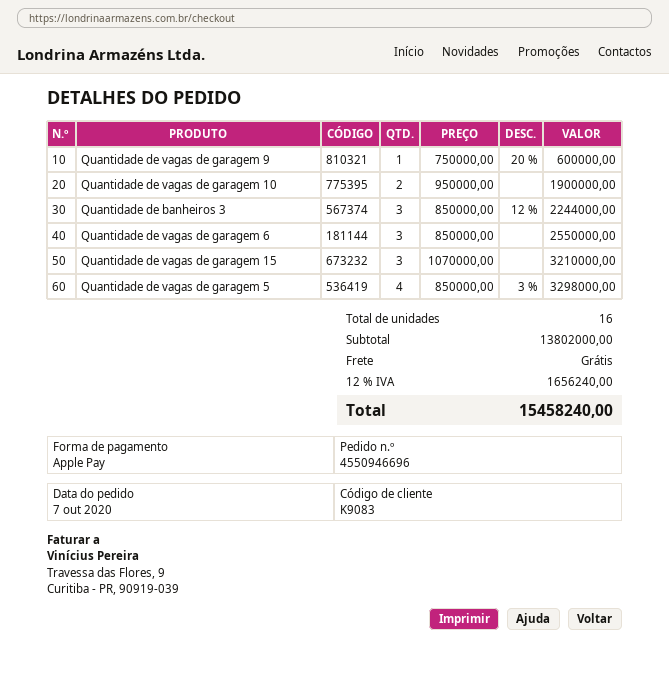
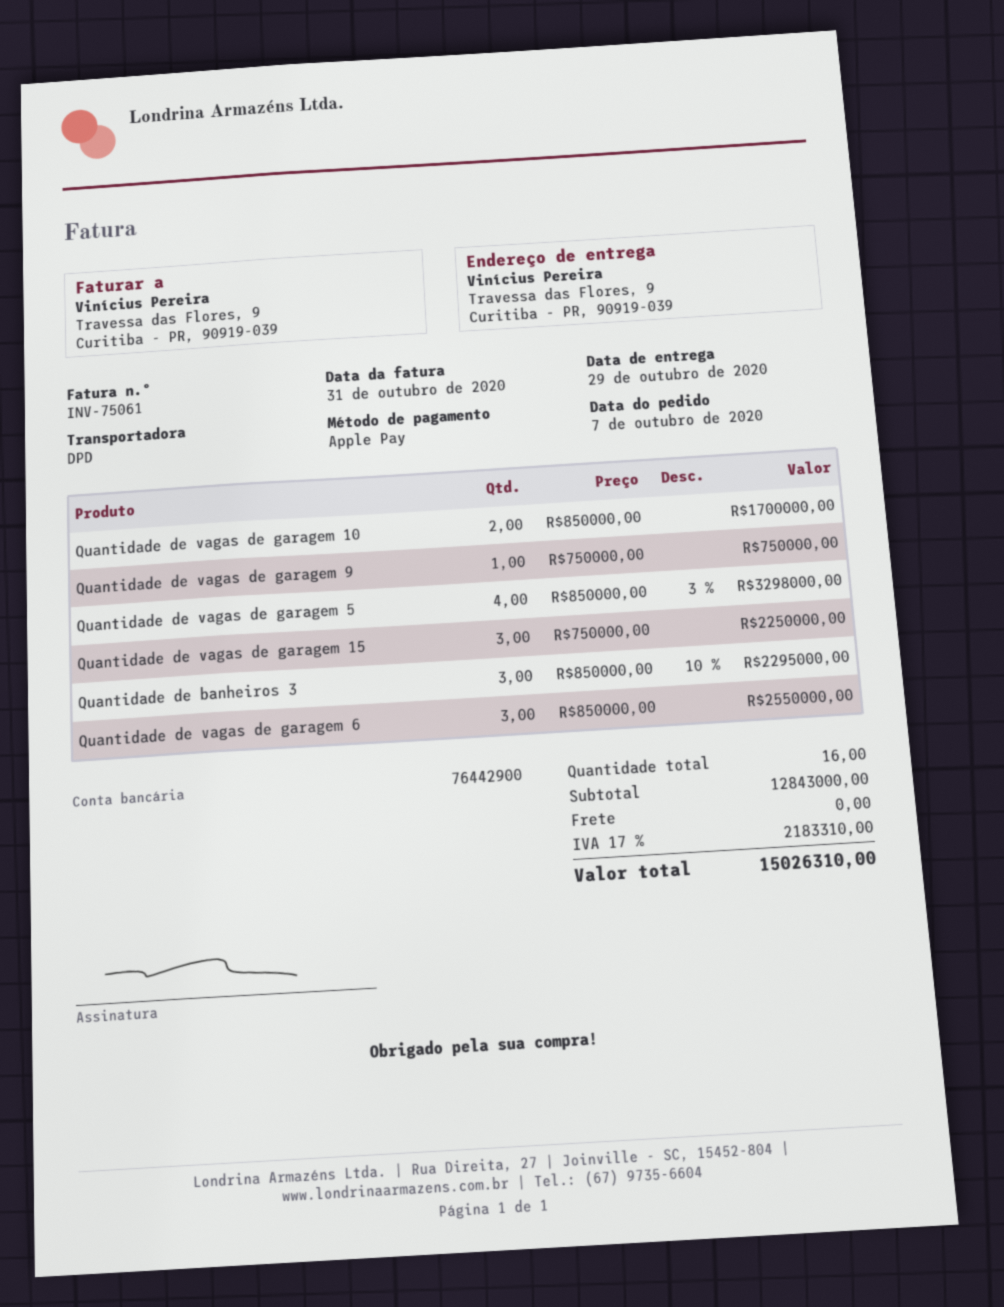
Quantidade de vagas de garagem 9: 1 x 750000.00 - 20% = 600000.00 -> 1 x 750000.00 = 750000.00
Quantidade de vagas de garagem 10: 2 x 950000.00 = 1900000.00 -> 2 x 850000.00 = 1700000.00
Quantidade de banheiros 3: 3 x 850000.00 - 12% = 2244000.00 -> 3 x 850000.00 - 10% = 2295000.00
Quantidade de vagas de garagem 15: 3 x 1070000.00 = 3210000.00 -> 3 x 750000.00 = 2250000.00
subtotal: 13802000.00 -> 12843000.00
tax: 12% = 1656240.00 -> 17% = 2183310.00
total: 15458240.00 -> 15026310.00

